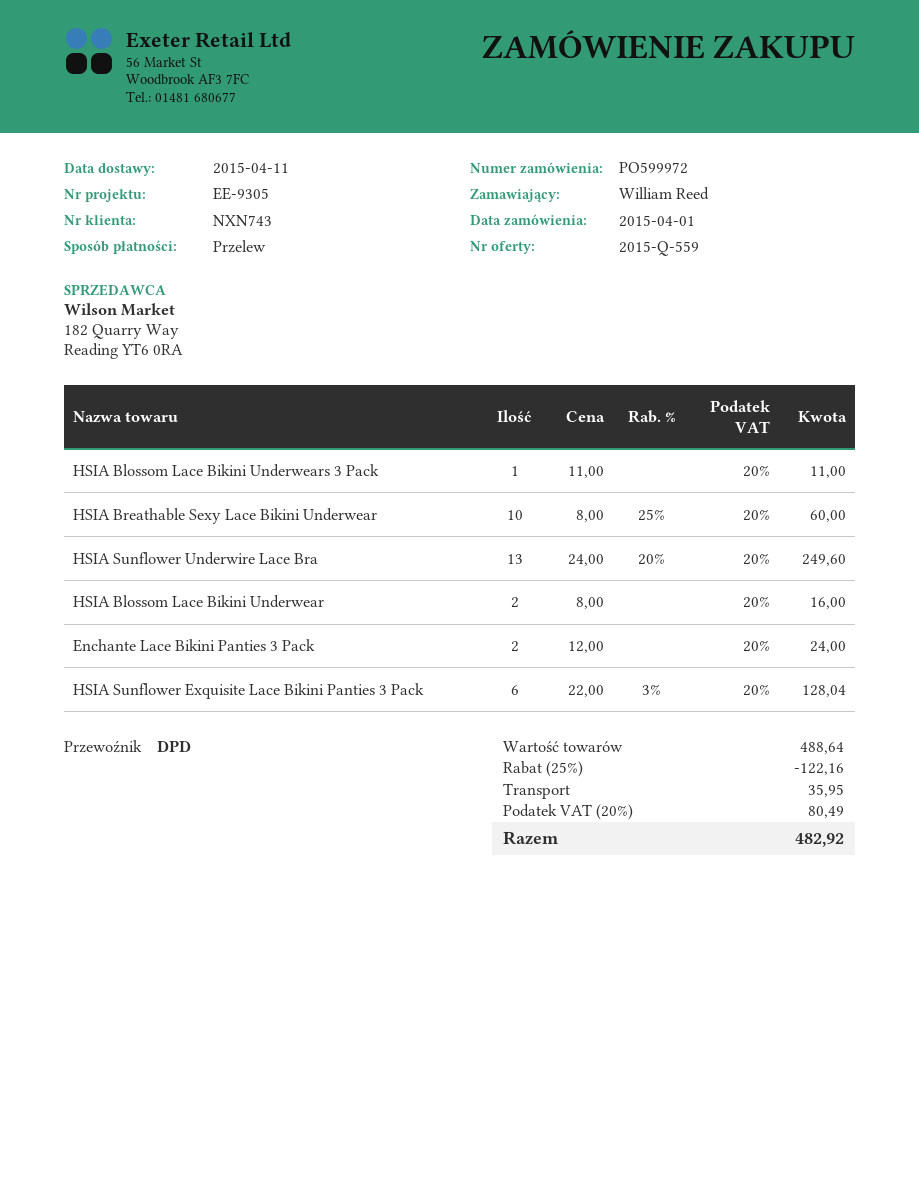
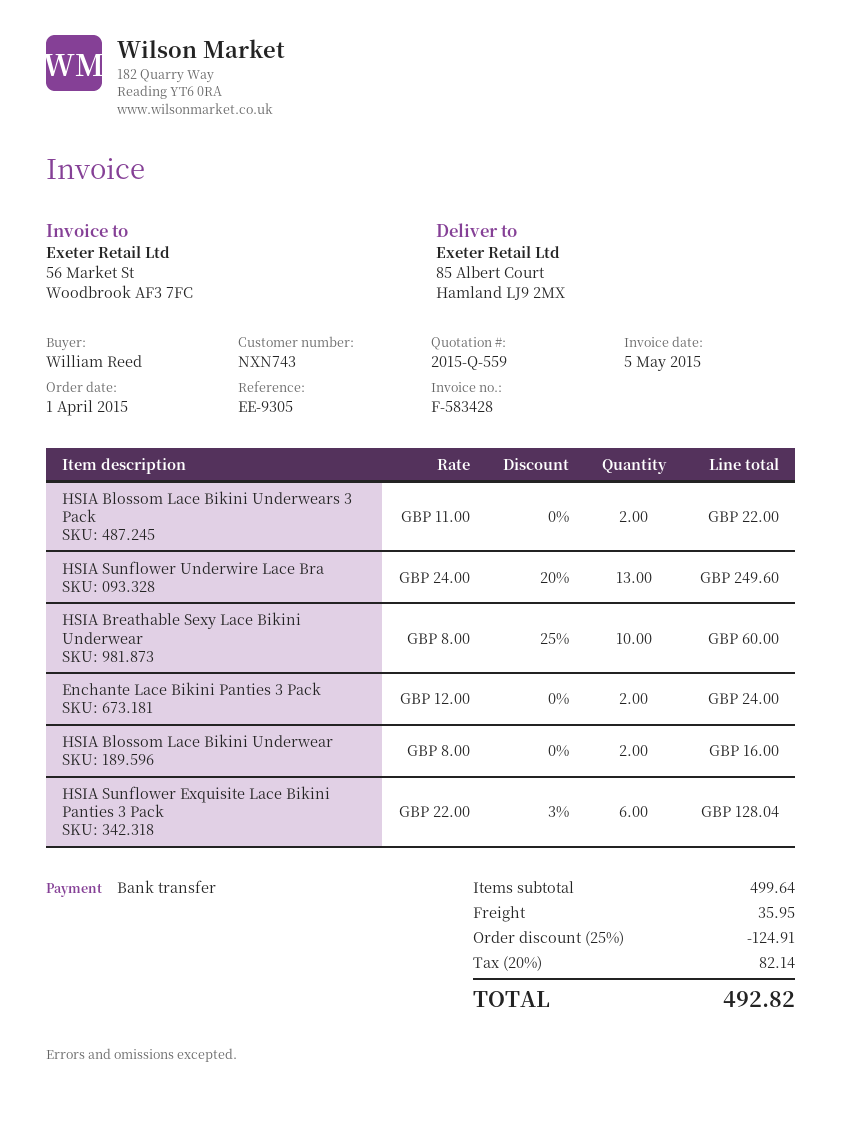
HSIA Blossom Lace Bikini Underwears 3 Pack: 1 x 11.00 = 11.00 -> 2 x 11.00 = 22.00
subtotal: 488.64 -> 499.64
discount: 25% = 122.16 -> 25% = 124.91
tax: 20% = 80.49 -> 20% = 82.14
total: 482.92 -> 492.82

